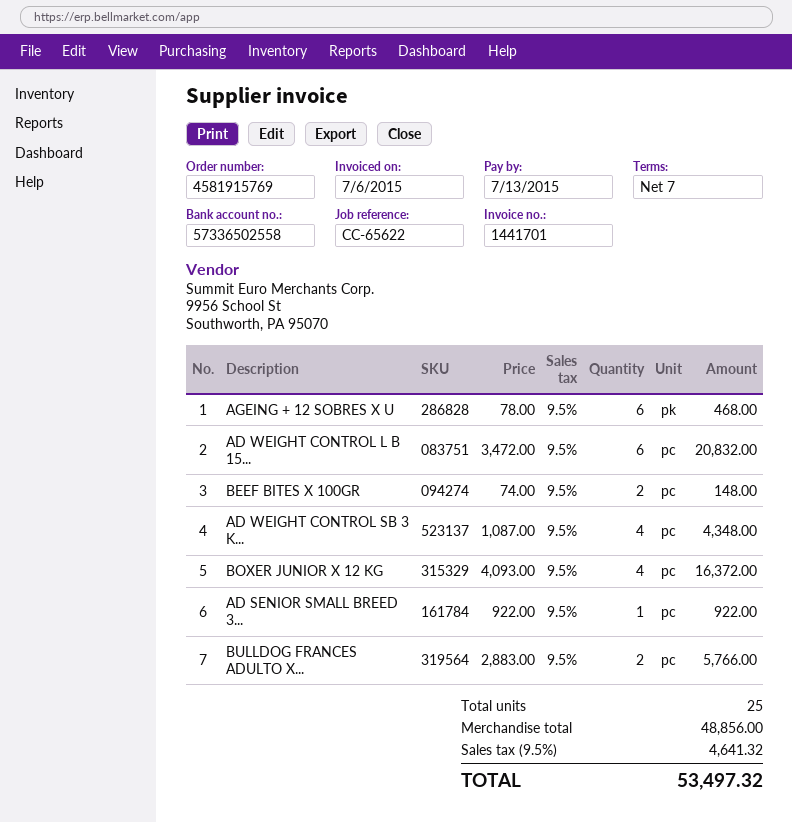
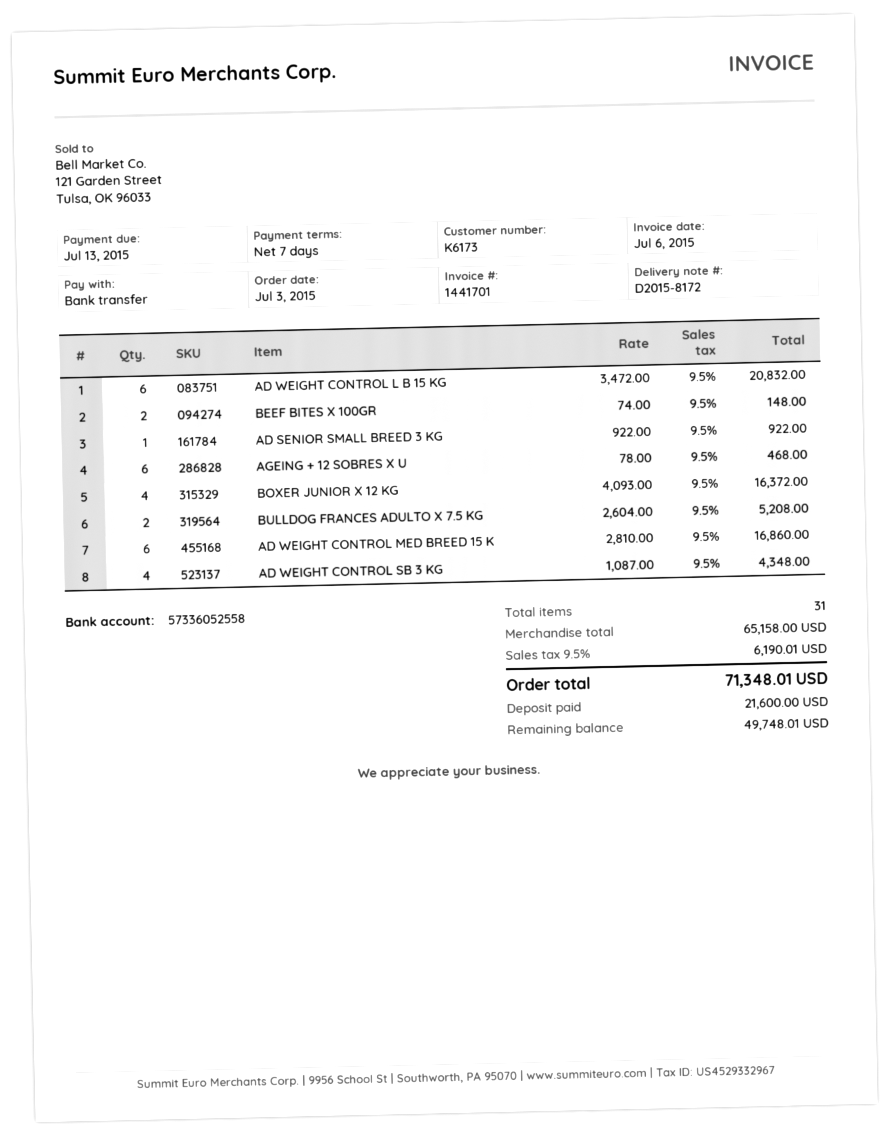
bank account: 57336502558 -> 57336052558
BULLDOG FRANCES ADULTO X...: 2 x 2883.00 = 5766.00 -> 2 x 2604.00 = 5208.00
AD WEIGHT CONTROL MED BREED 15 K: none -> 6 x 2810.00 = 16860.00
total quantity: 25 -> 31
subtotal: 48856.00 -> 65158.00
tax: 9.5% = 4641.32 -> 9.5% = 6190.01
total: 53497.32 -> 71348.01

